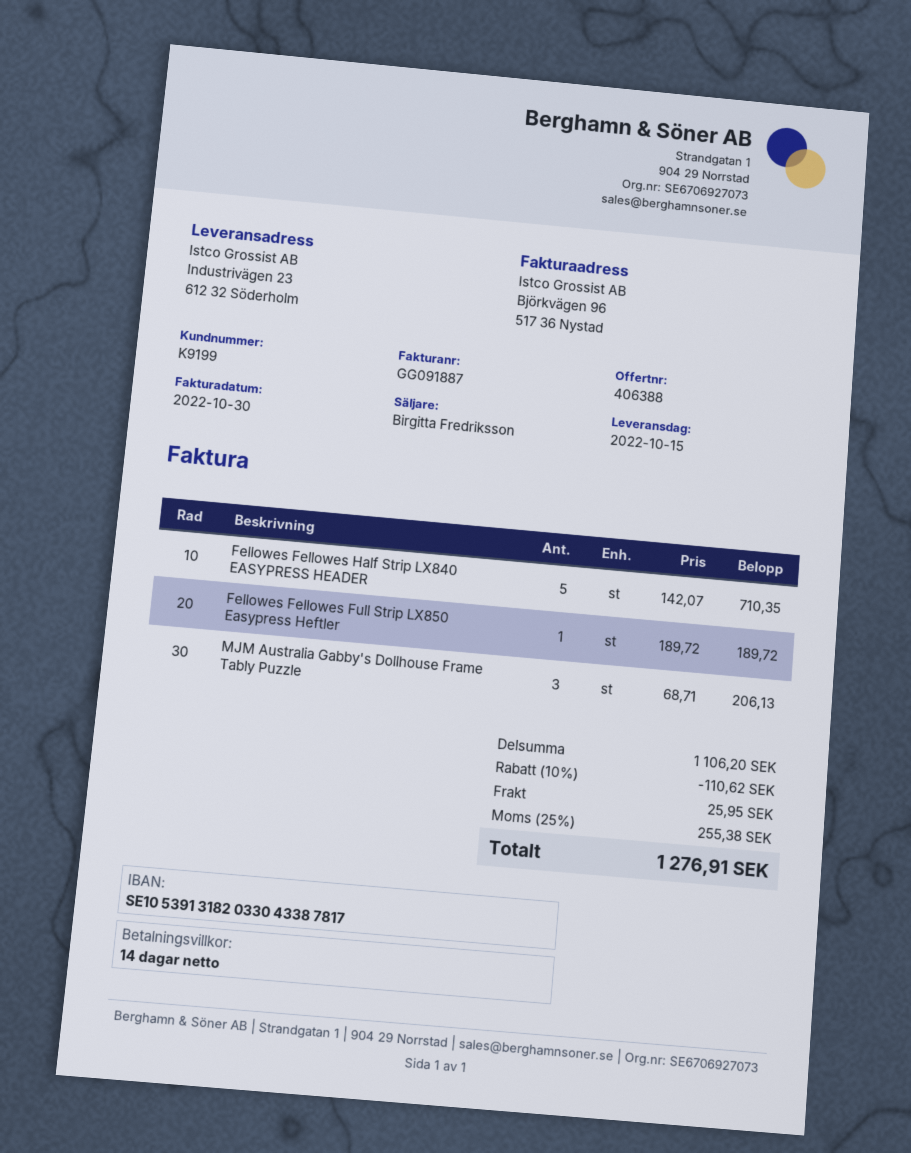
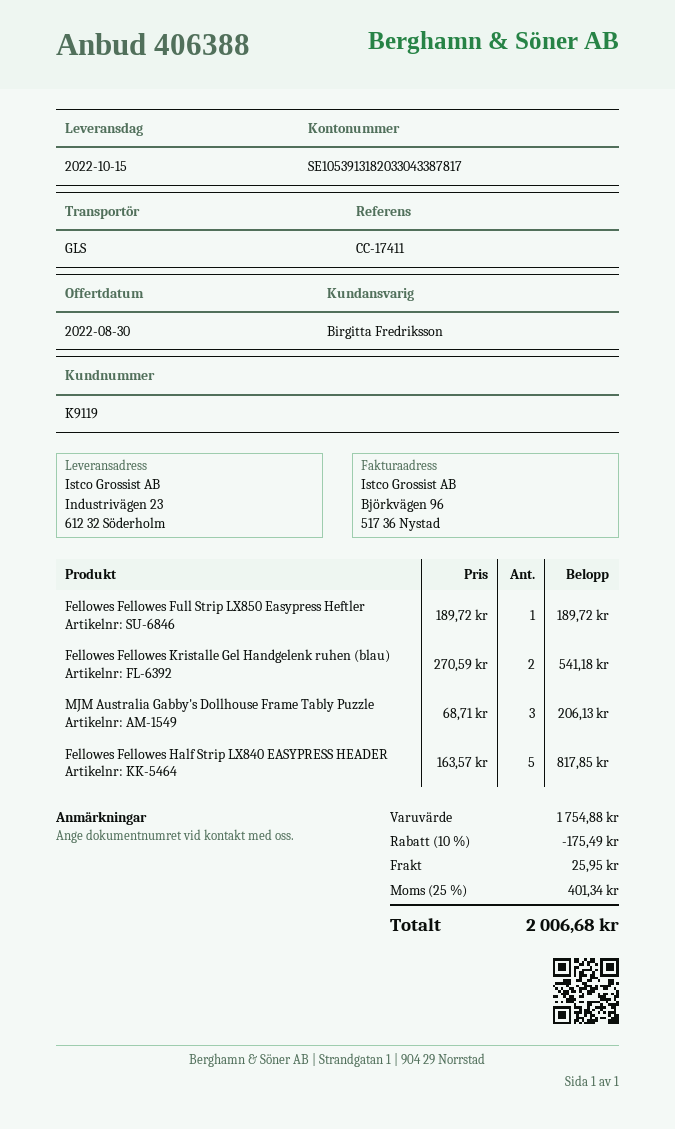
customer number: K9199 -> K9119
Fellowes Fellowes Half Strip LX840 EASYPRESS HEADER: 5 x 142.07 = 710.35 -> 5 x 163.57 = 817.85
Fellowes Fellowes Kristalle Gel Handgelenk ruhen (blau): none -> 2 x 270.59 = 541.18
subtotal: 1106.20 -> 1754.88
discount: 10% = 110.62 -> 10% = 175.49
tax: 25% = 255.38 -> 25% = 401.34
total: 1276.91 -> 2006.68

